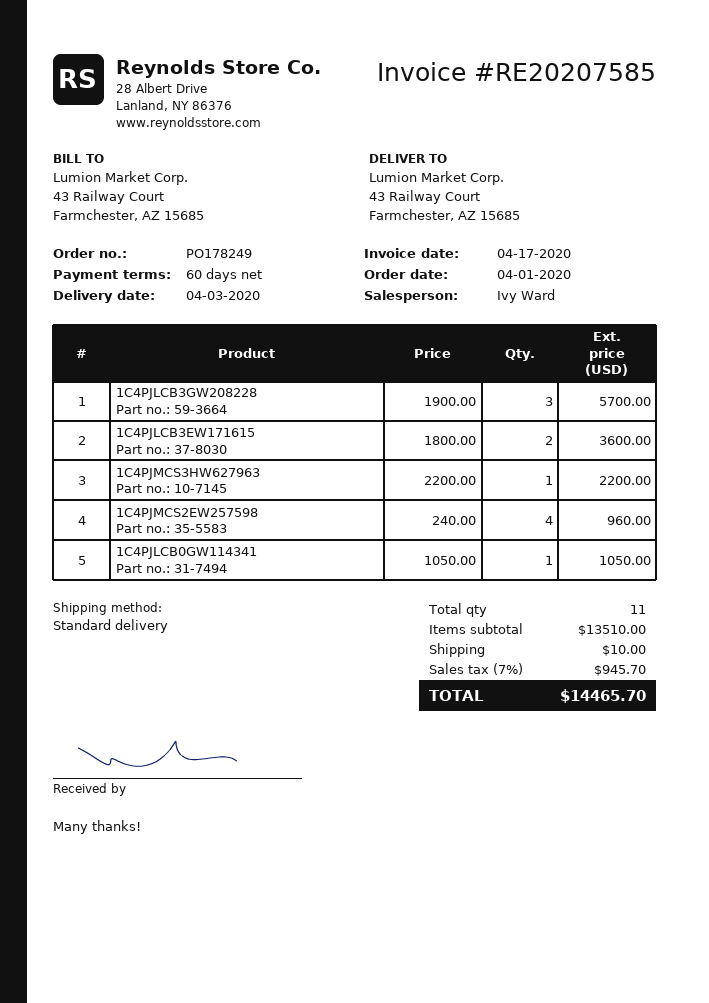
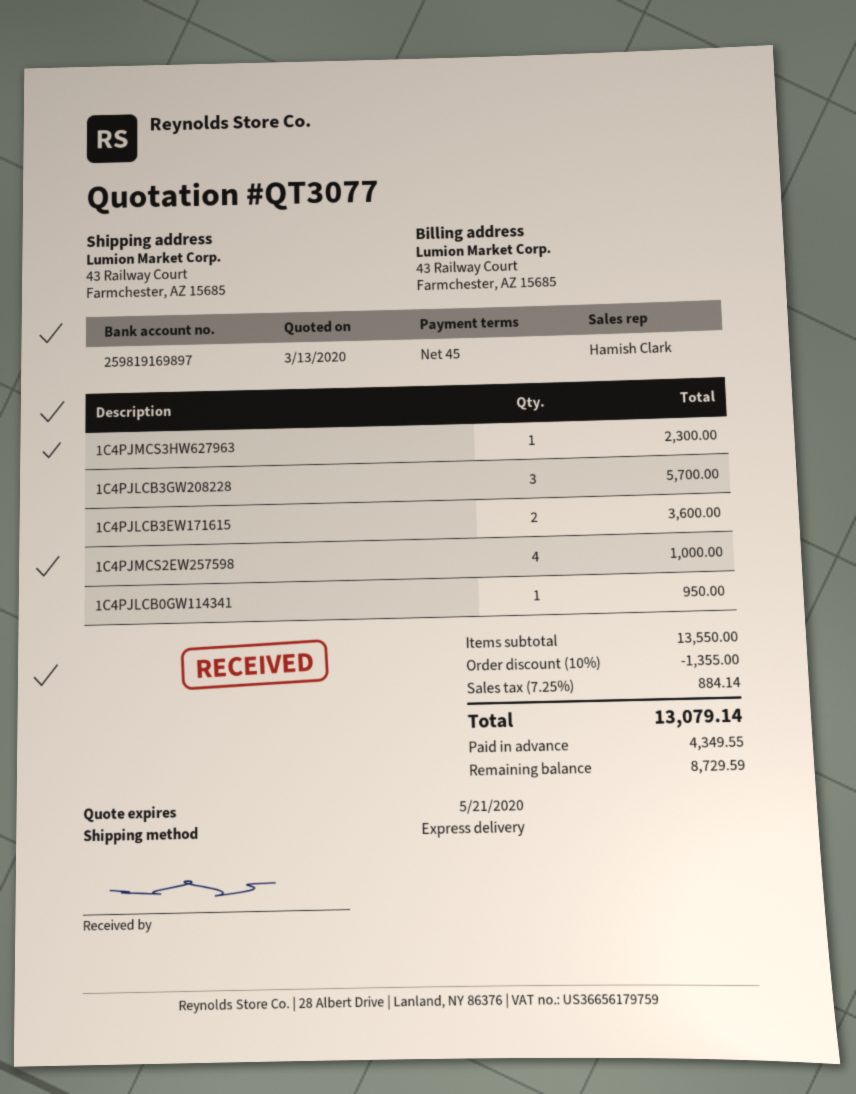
payment terms: 60 days -> 45 days
sales rep: Ivy Ward -> Hamish Clark
shipping method: standard -> express
1C4PJMCS3HW627963: 1 for 2200.00 -> 1 for 2300.00
1C4PJMCS2EW257598: 4 for 960.00 -> 4 for 1000.00
1C4PJLCB0GW114341: 1 for 1050.00 -> 1 for 950.00
subtotal: 13510.00 -> 13550.00
discount: none -> 10% = 1355.00
shipping: 10.00 -> none
tax: 7% = 945.70 -> 7.25% = 884.14
total: 14465.70 -> 13079.14

